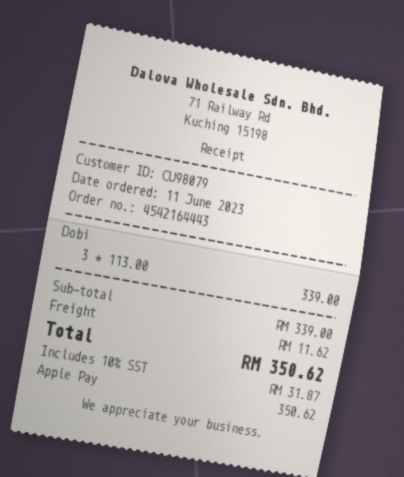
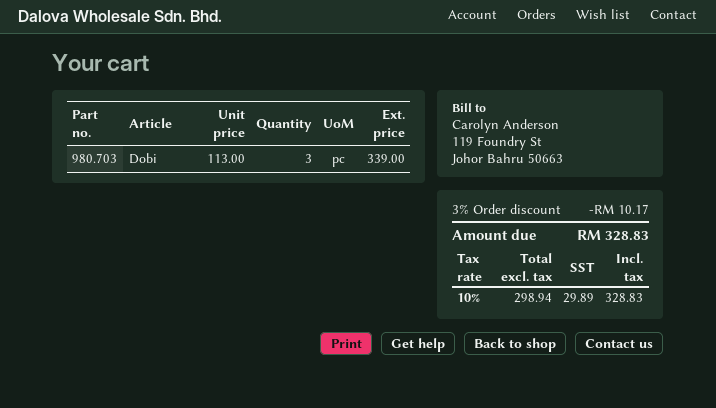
discount: none -> 3% = 10.17
shipping: 11.62 -> none
tax: 10% = 31.87 -> 10% = 29.89
total: 350.62 -> 328.83

